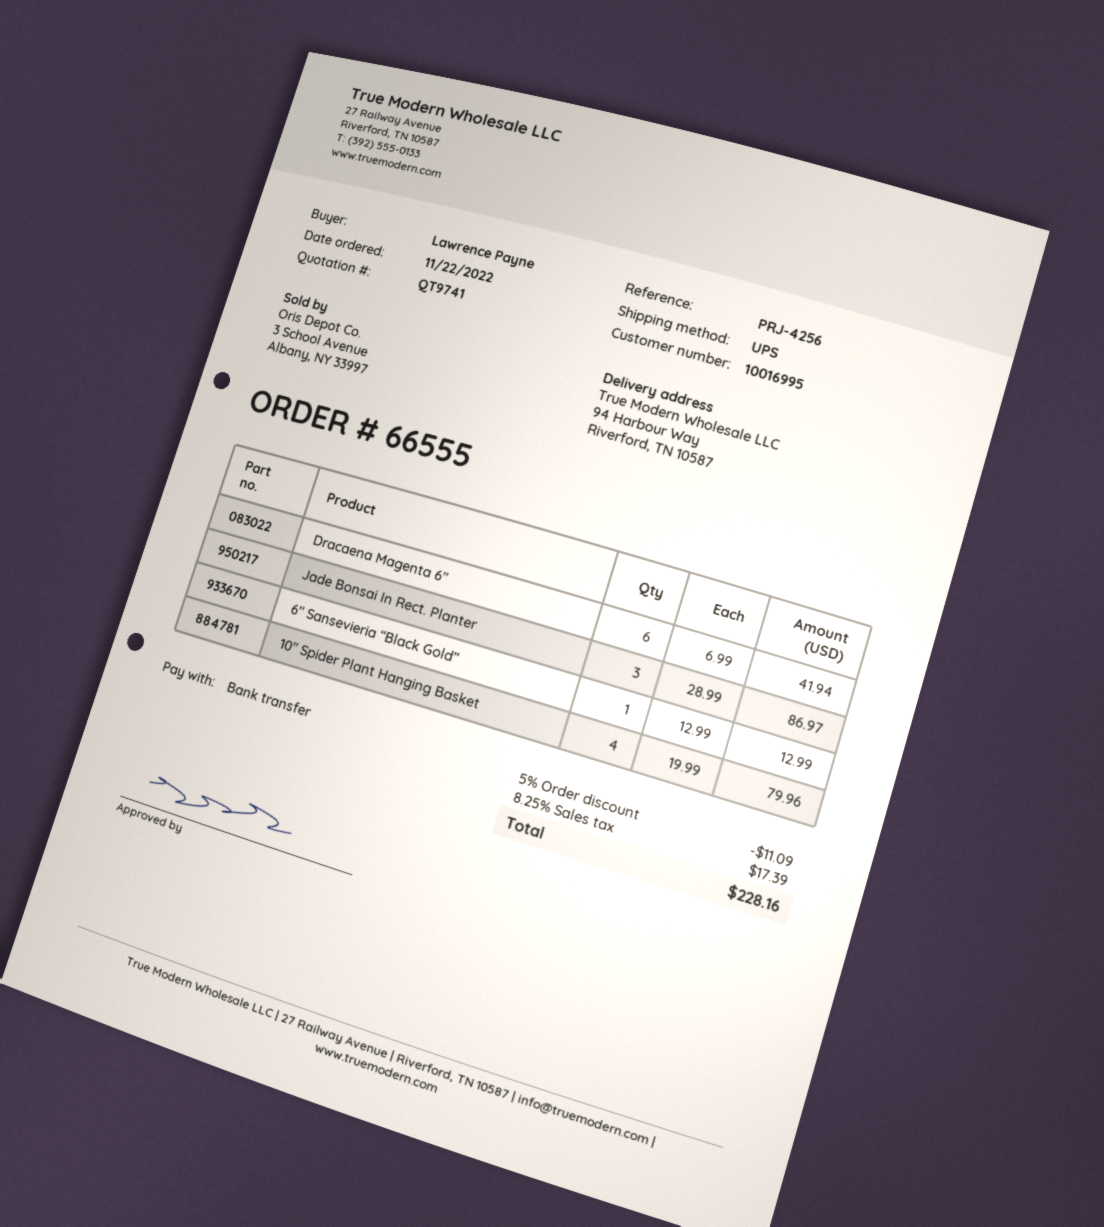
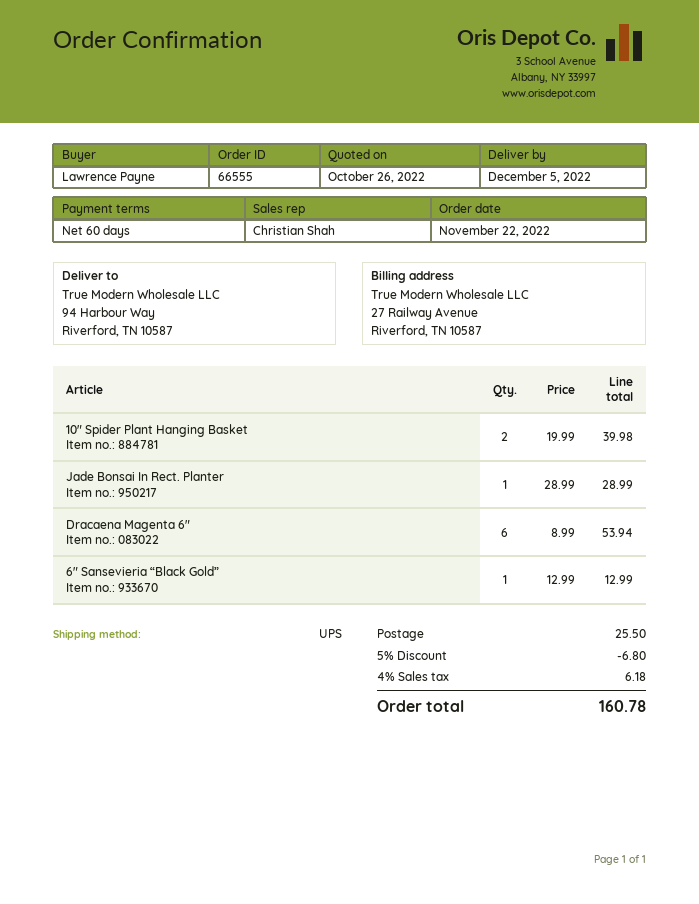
Dracaena Magenta 6″: 6 x 6.99 = 41.94 -> 6 x 8.99 = 53.94
Jade Bonsai In Rect. Planter: 3 x 28.99 = 86.97 -> 1 x 28.99 = 28.99
10″ Spider Plant Hanging Basket: 4 x 19.99 = 79.96 -> 2 x 19.99 = 39.98
discount: 5% = 11.09 -> 5% = 6.80
shipping: none -> 25.50
tax: 8.25% = 17.39 -> 4% = 6.18
total: 228.16 -> 160.78

